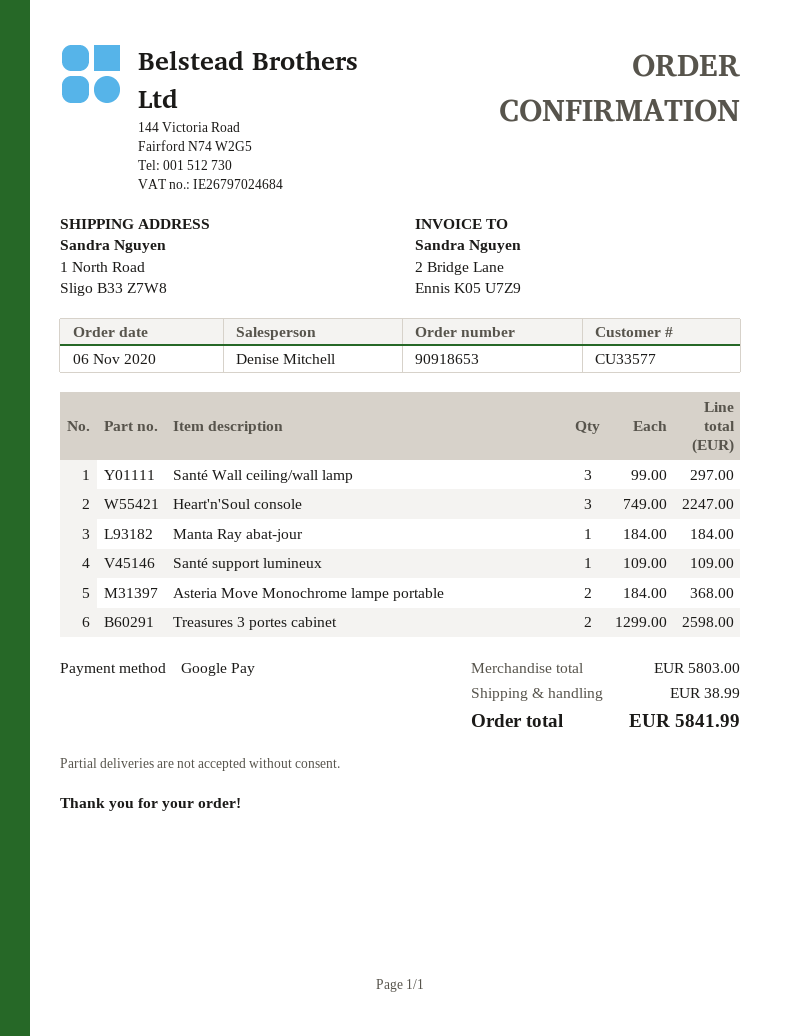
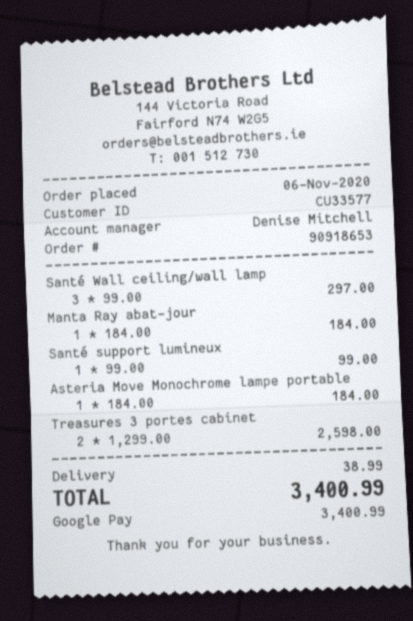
Heart'n'Soul console: 3 x 749.00 = 2247.00 -> none
Santé support lumineux: 1 x 109.00 = 109.00 -> 1 x 99.00 = 99.00
Asteria Move Monochrome lampe portable: 2 x 184.00 = 368.00 -> 1 x 184.00 = 184.00
total: 5841.99 -> 3400.99

